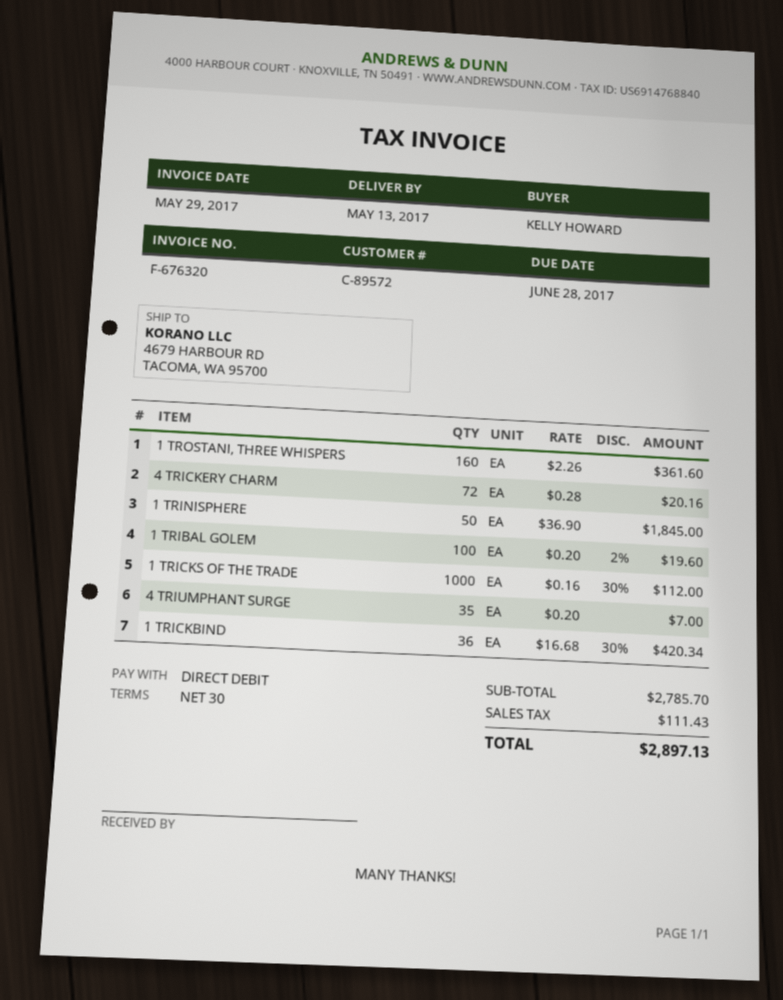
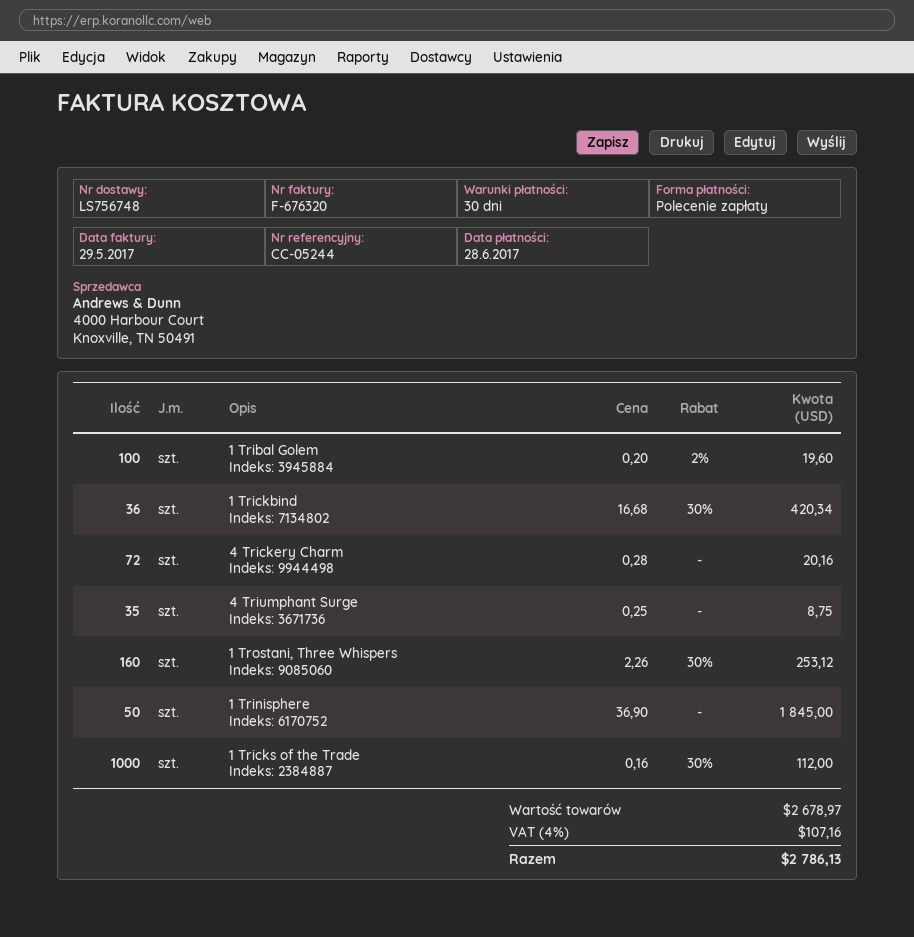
1 TROSTANI, THREE WHISPERS: 160 x 2.26 = 361.60 -> 160 x 2.26 - 30% = 253.12
4 TRIUMPHANT SURGE: 35 x 0.20 = 7.00 -> 35 x 0.25 = 8.75
subtotal: 2785.70 -> 2678.97
tax: 111.43 -> 107.16
total: 2897.13 -> 2786.13

